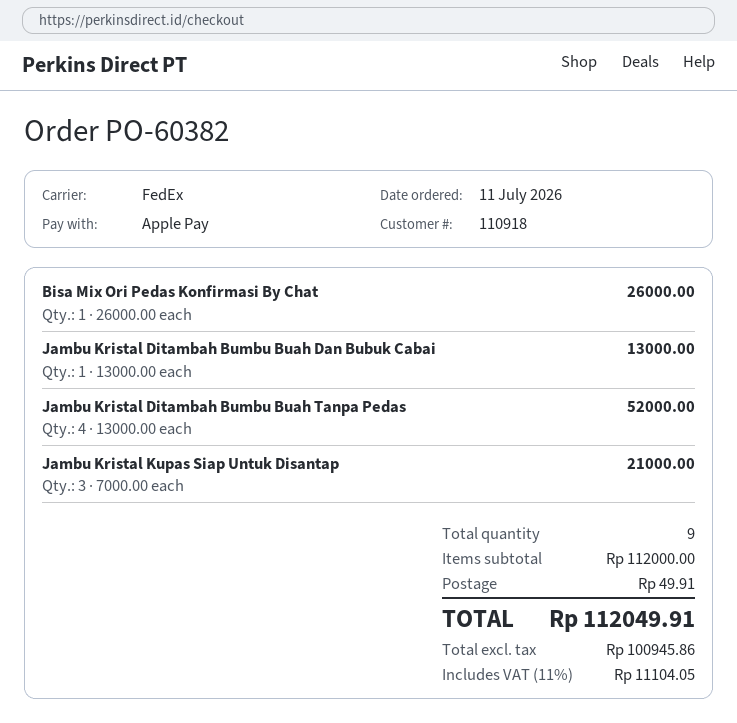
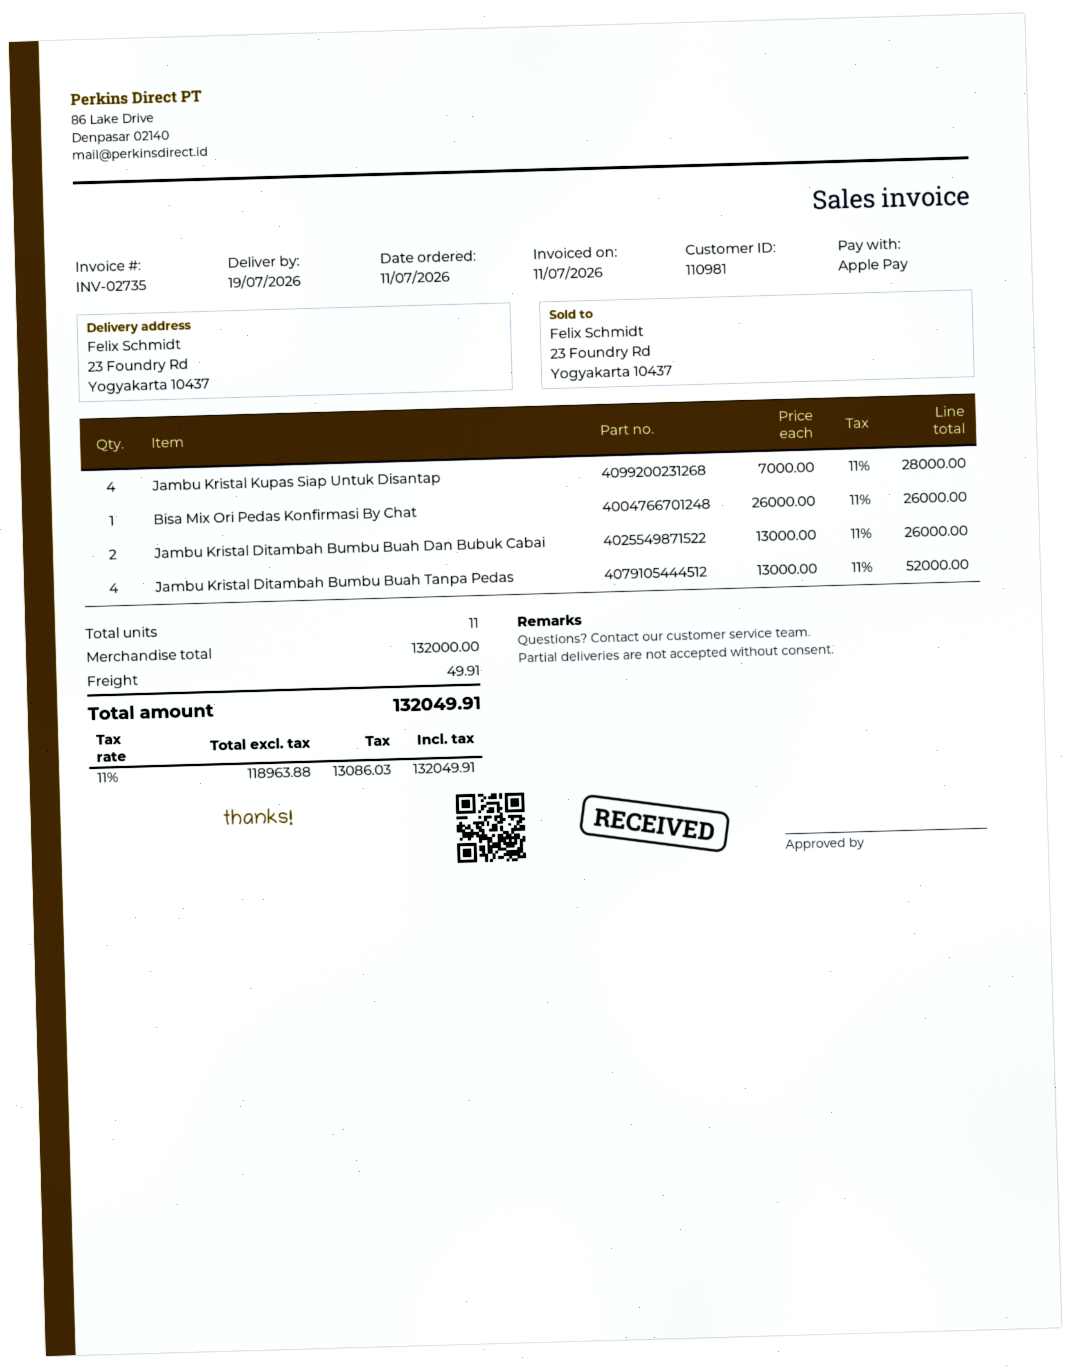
customer number: 110918 -> 110981
Jambu Kristal Ditambah Bumbu Buah Dan Bubuk Cabai: 1 x 13000.00 = 13000.00 -> 2 x 13000.00 = 26000.00
Jambu Kristal Kupas Siap Untuk Disantap: 3 x 7000.00 = 21000.00 -> 4 x 7000.00 = 28000.00
total quantity: 9 -> 11
subtotal: 112000.00 -> 132000.00
net: 100945.86 -> 118963.88
tax: 11% = 11104.05 -> 11% = 13086.03
total: 112049.91 -> 132049.91

